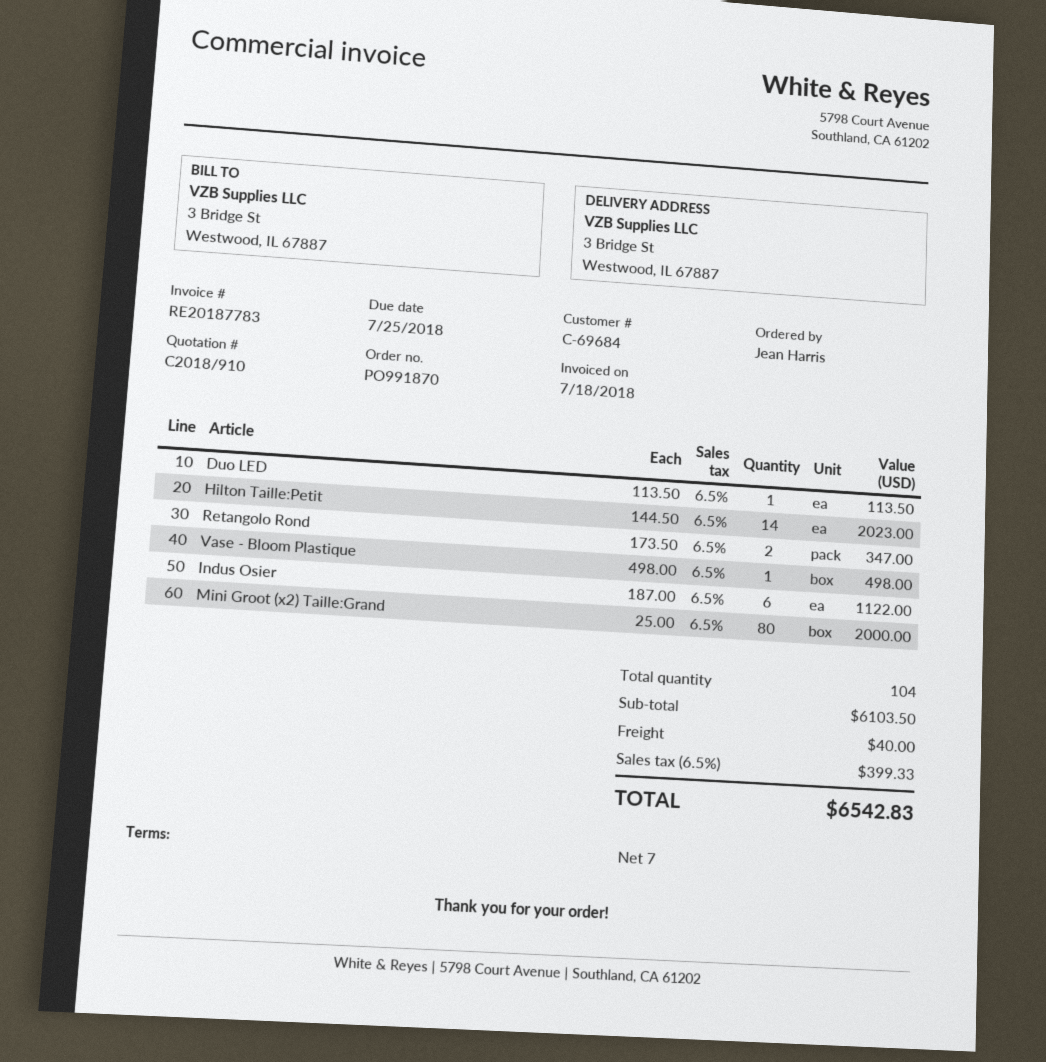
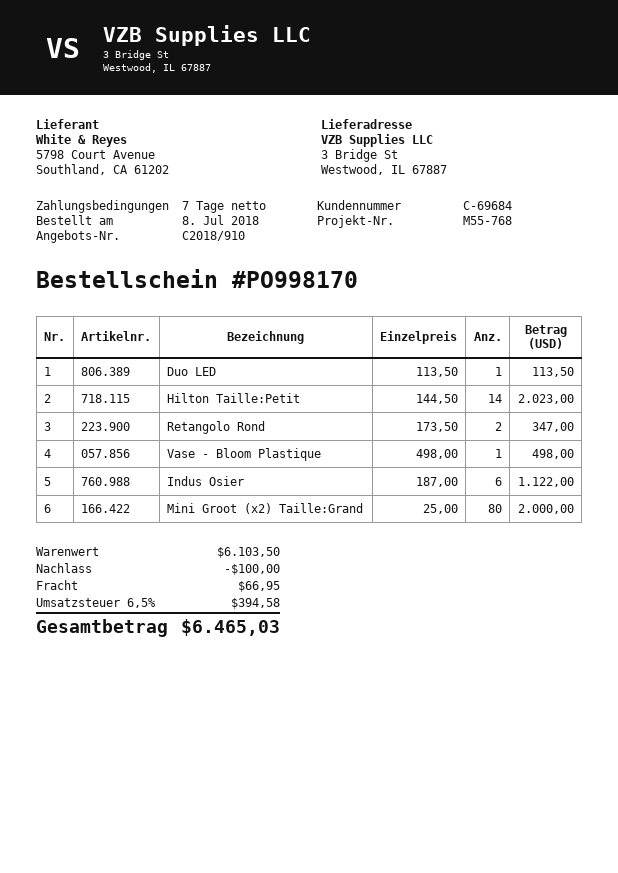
order number: PO991870 -> PO998170
discount: none -> 100.00
shipping: 40.00 -> 66.95
tax: 6.5% = 399.33 -> 6.5% = 394.58
total: 6542.83 -> 6465.03

